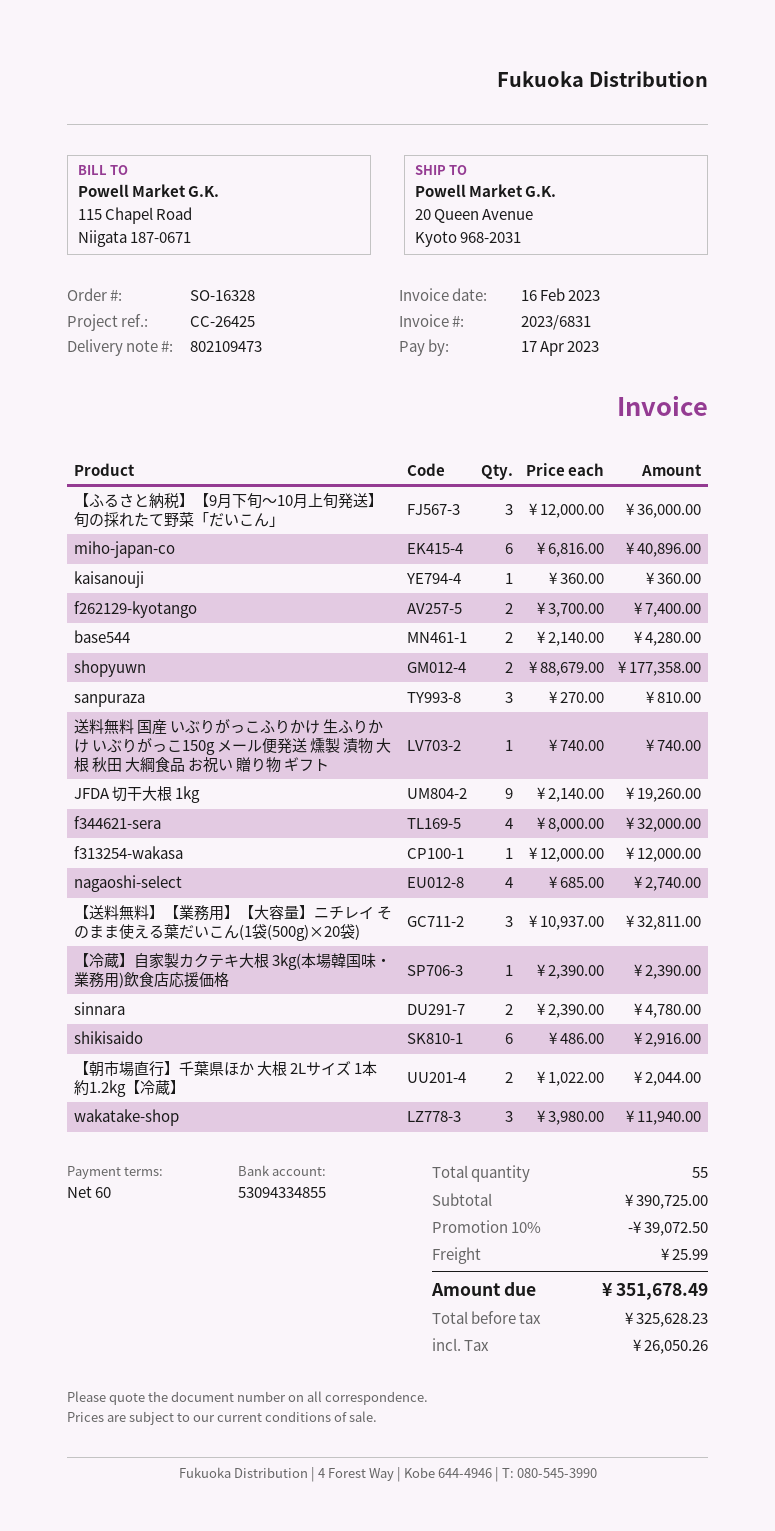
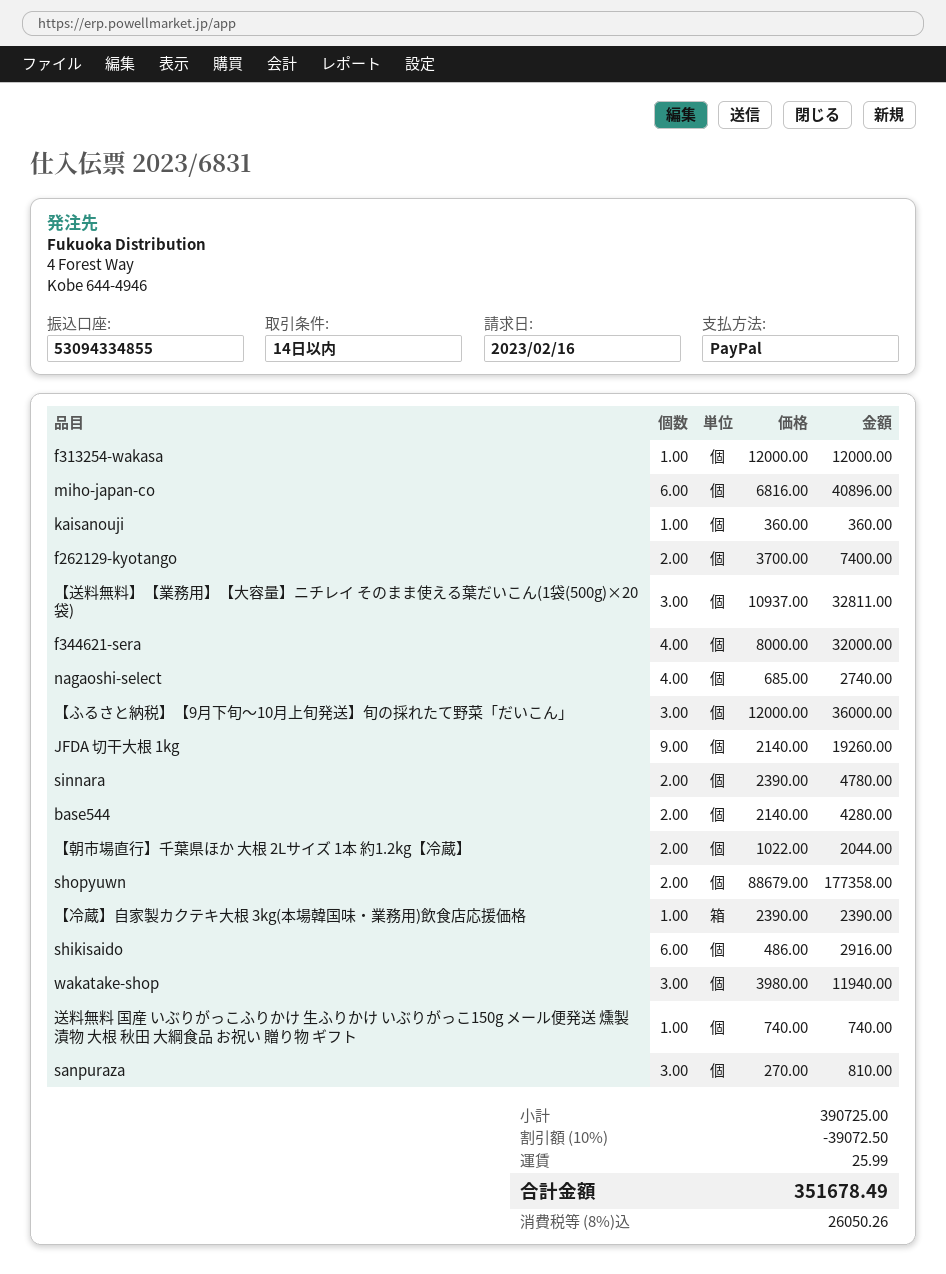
payment terms: 60 days -> 14 days

